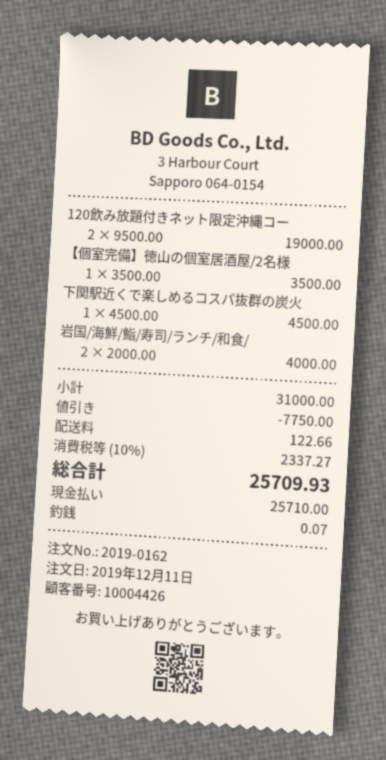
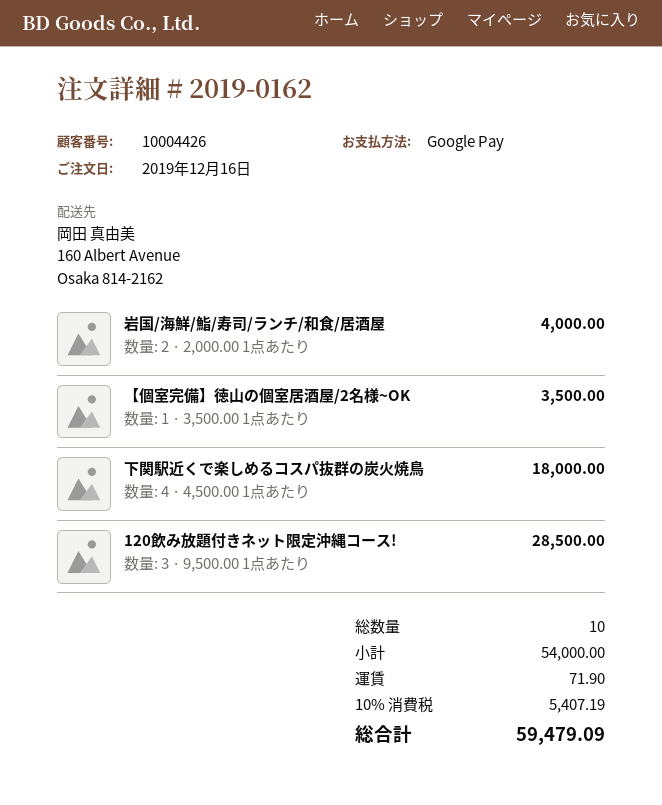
order date: 2019-12-11 -> 2019-12-16
payment method: cash -> Google Pay
120飲み放題付きネット限定沖縄コー: 2 x 9500.00 = 19000.00 -> 3 x 9500.00 = 28500.00
下関駅近くで楽しめるコスパ抜群の炭火: 1 x 4500.00 = 4500.00 -> 4 x 4500.00 = 18000.00
subtotal: 31000.00 -> 54000.00
discount: 7750.00 -> none
shipping: 122.66 -> 71.90
tax: 10% = 2337.27 -> 10% = 5407.19
total: 25709.93 -> 59479.09

